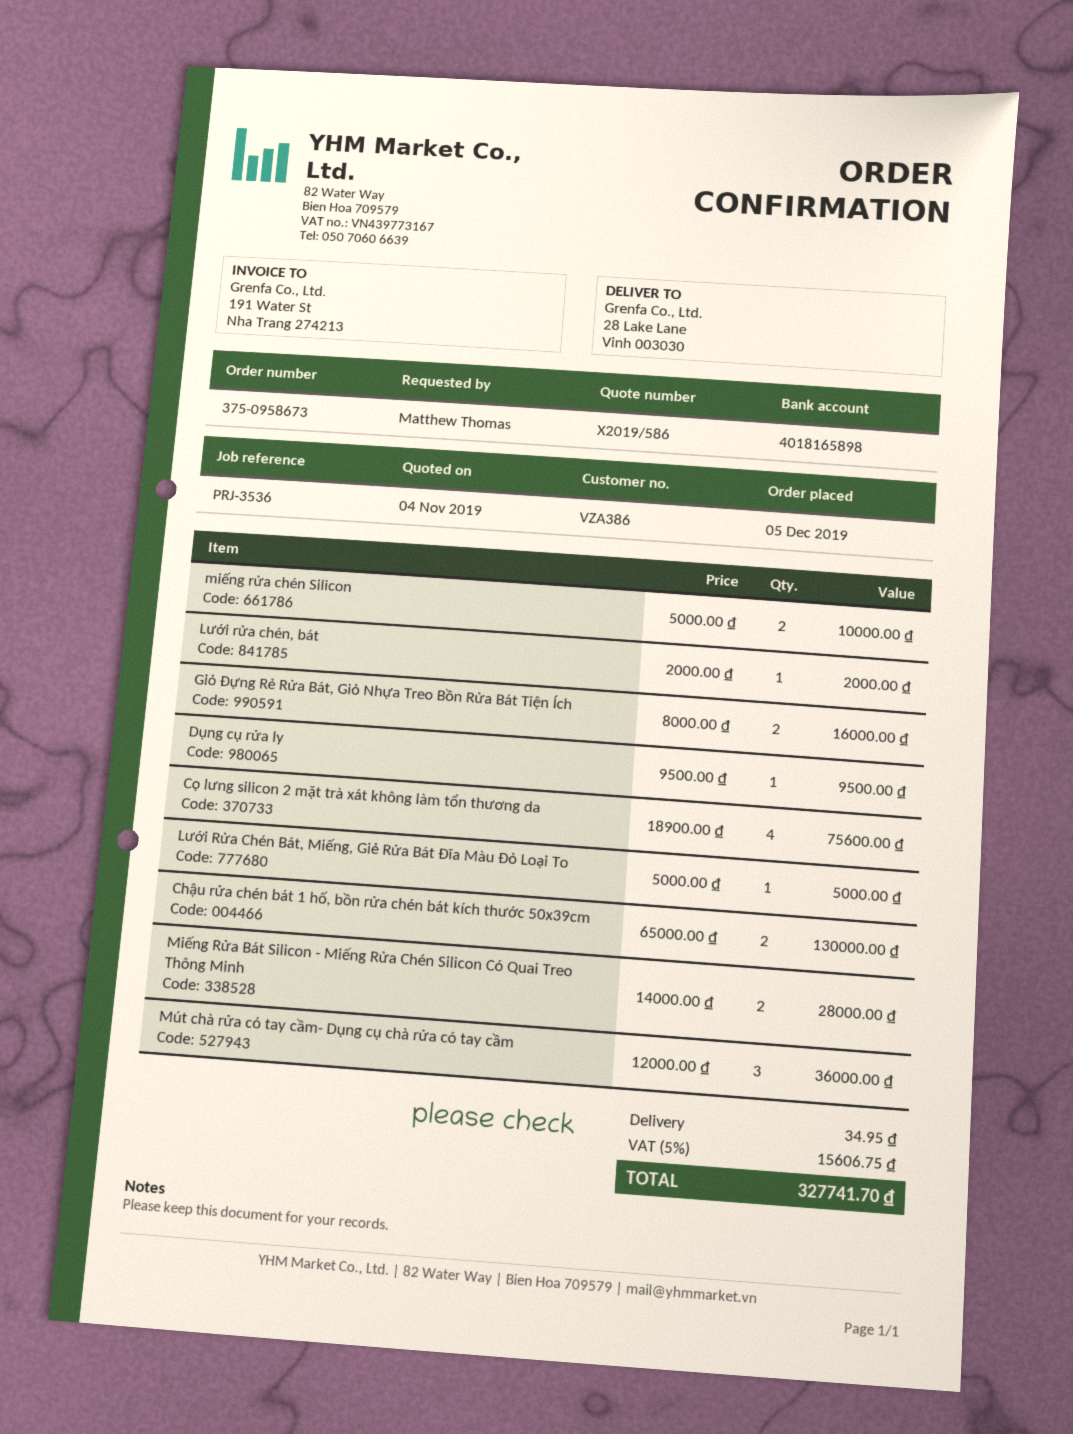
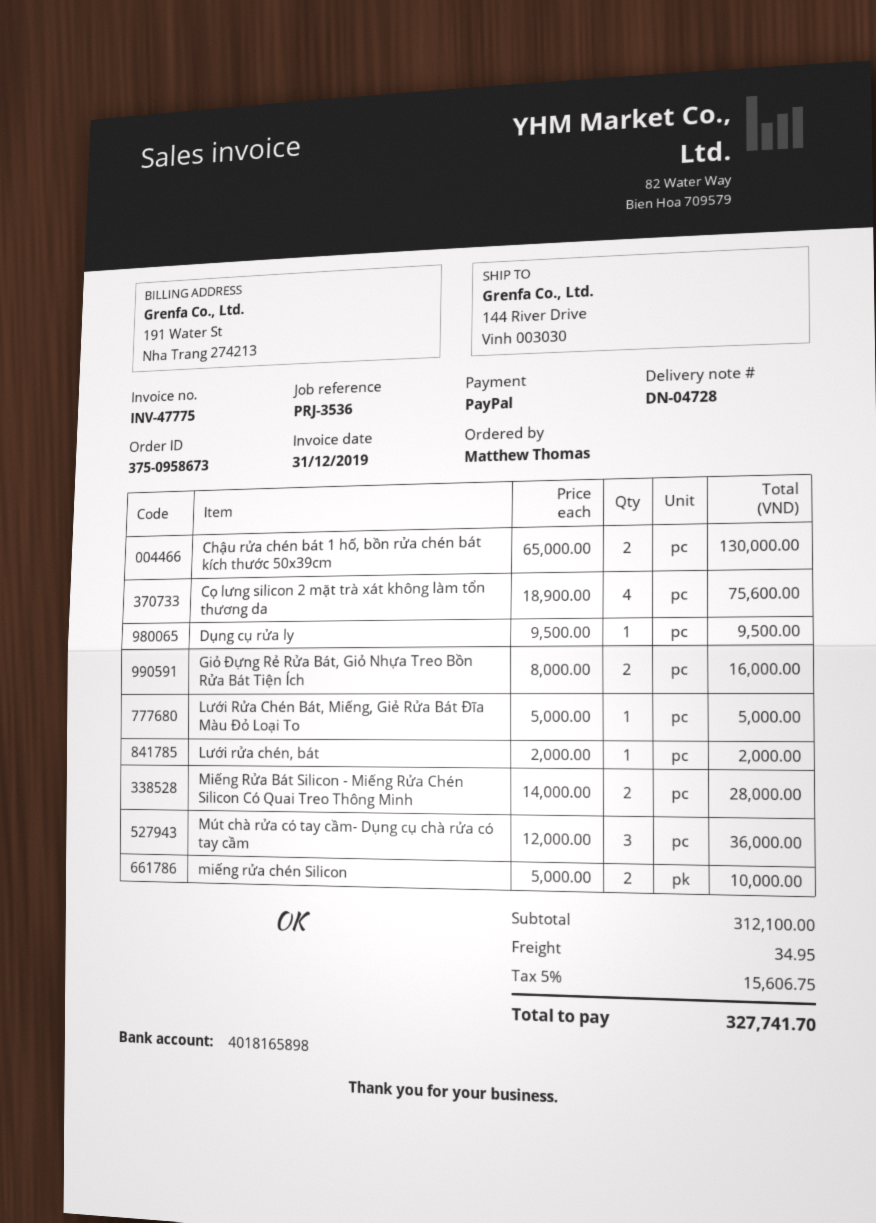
ship to: 28 Lake Lane, Vinh 003030 -> 144 River Drive, Vinh 003030

